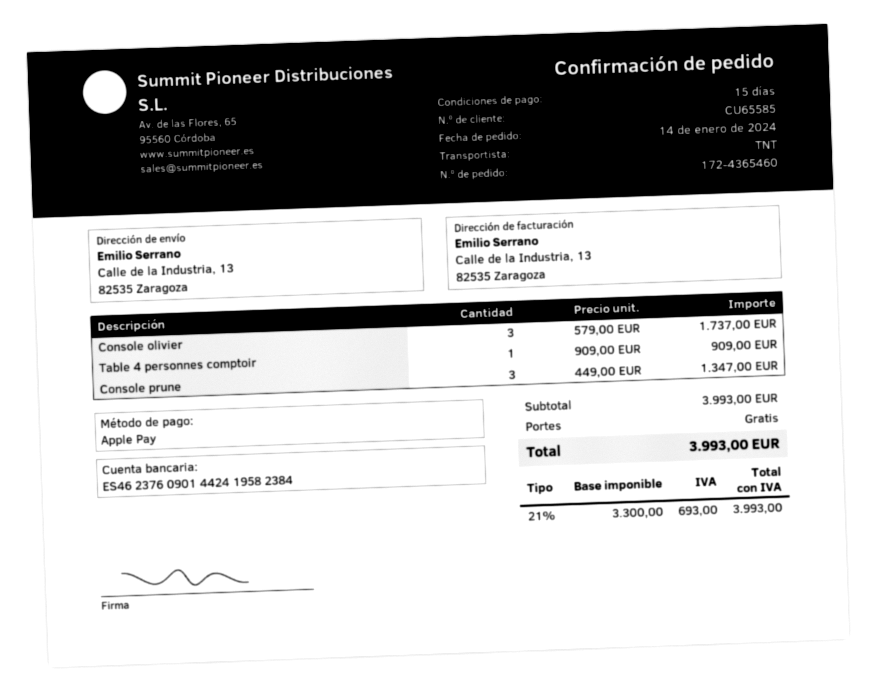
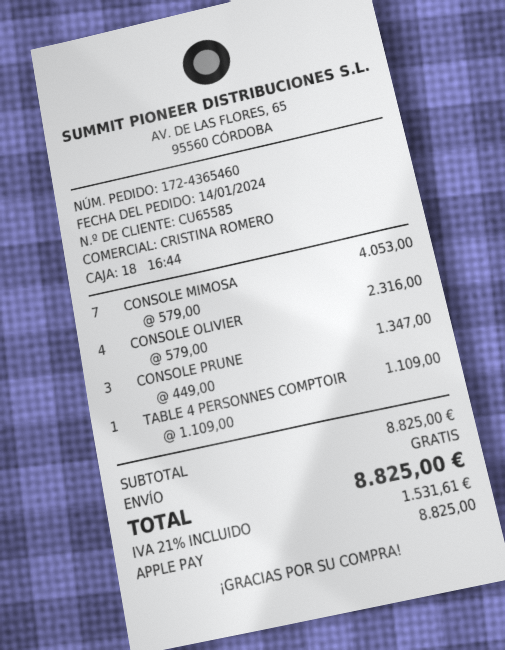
Console olivier: 3 x 579.00 = 1737.00 -> 4 x 579.00 = 2316.00
Table 4 personnes comptoir: 1 x 909.00 = 909.00 -> 1 x 1109.00 = 1109.00
CONSOLE MIMOSA: none -> 7 x 579.00 = 4053.00
subtotal: 3993.00 -> 8825.00
tax: 21% = 693.00 -> 21% = 1531.61
total: 3993.00 -> 8825.00

